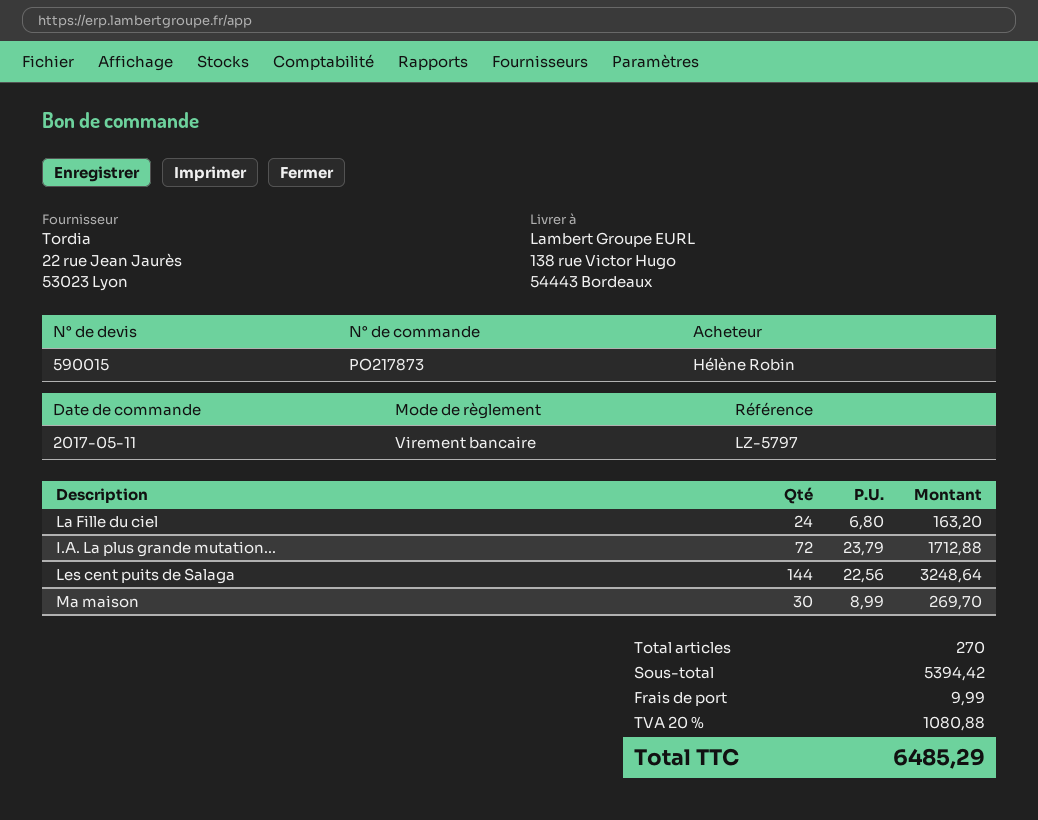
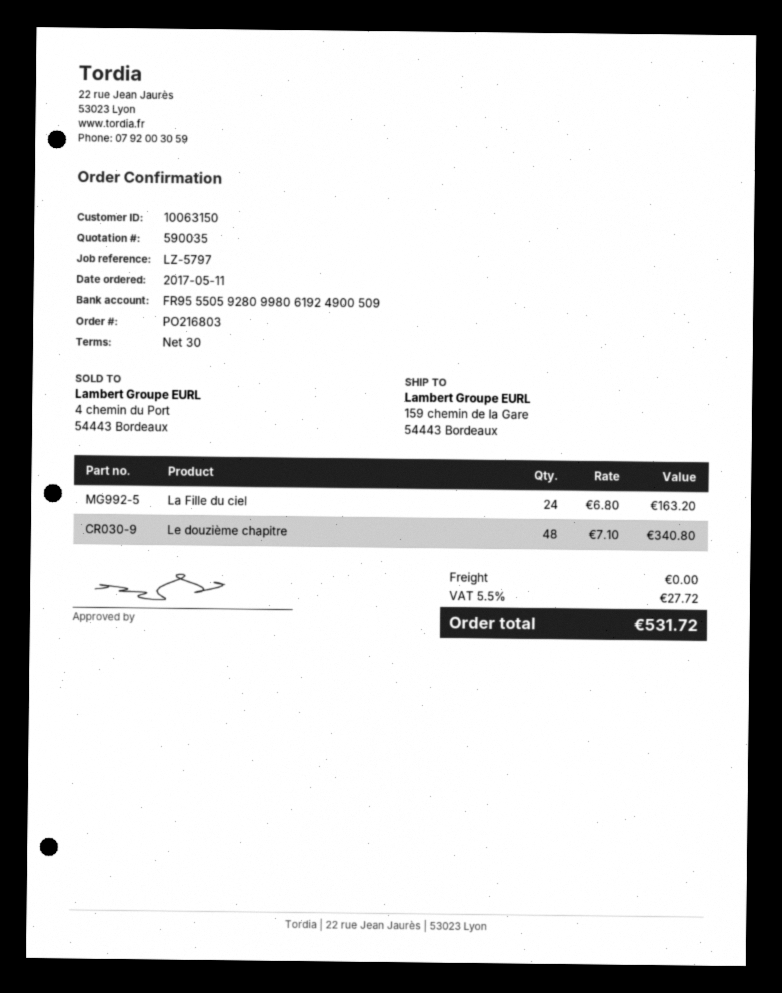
quote number: 590015 -> 590035
order number: PO217873 -> PO216803
ship to: 138 rue Victor Hugo, 54443 Bordeaux -> 159 chemin de la Gare, 54443 Bordeaux
I.A. La plus grande mutation...: 72 x 23.79 = 1712.88 -> none
Les cent puits de Salaga: 144 x 22.56 = 3248.64 -> none
Ma maison: 30 x 8.99 = 269.70 -> none
Le douzième chapitre: none -> 48 x 7.10 = 340.80
shipping: 9.99 -> 0.00
tax: 20% = 1080.88 -> 5.5% = 27.72
total: 6485.29 -> 531.72

